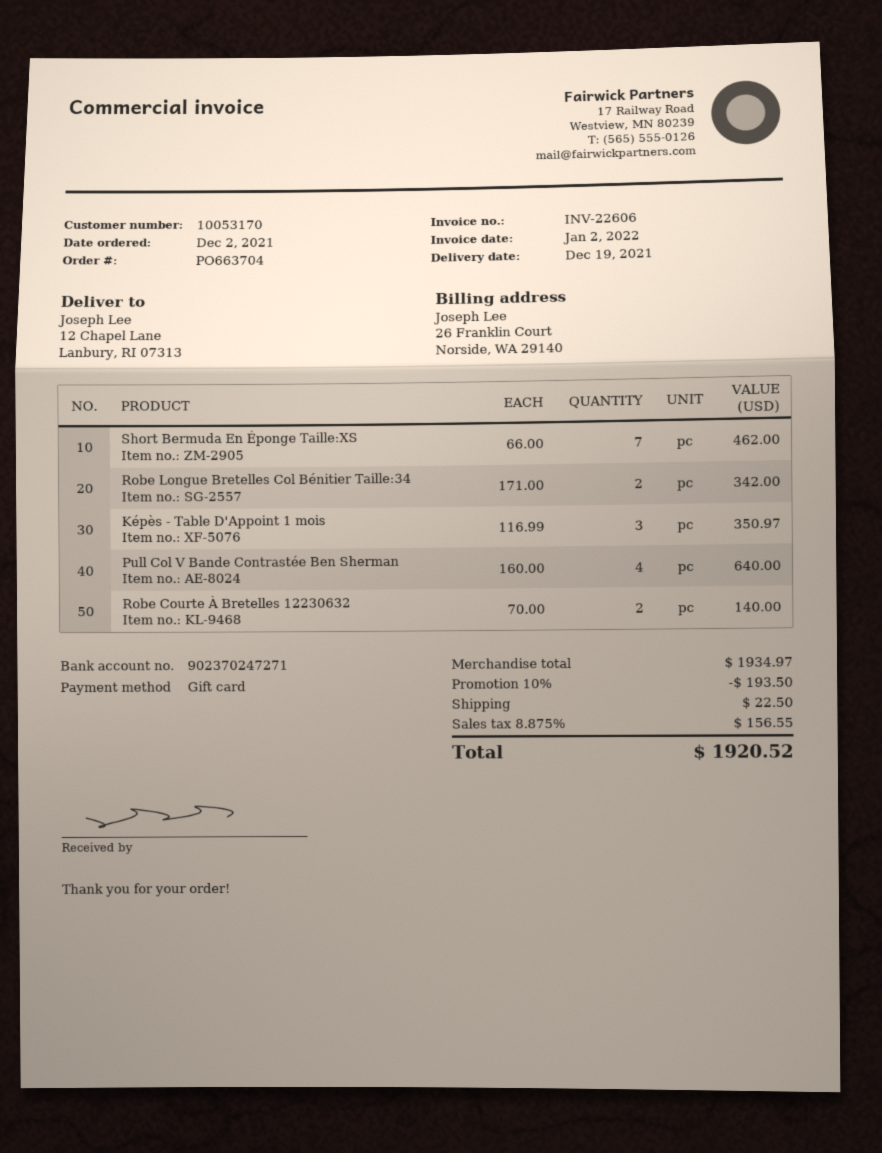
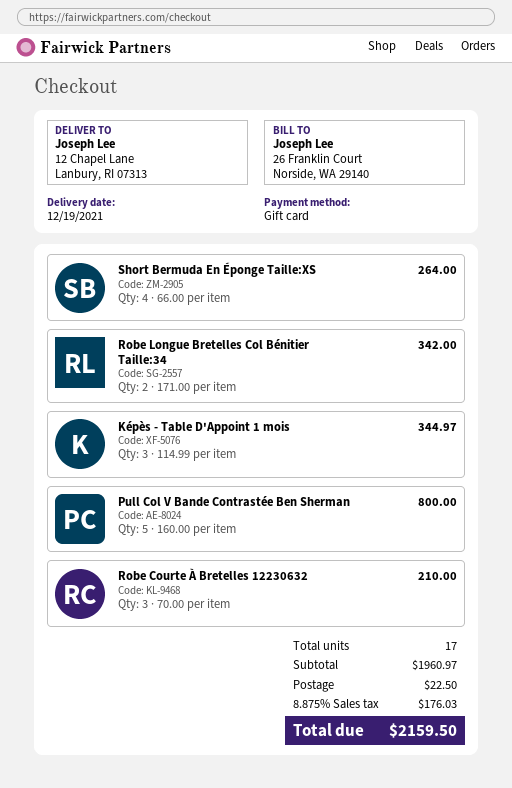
Short Bermuda En Éponge Taille:XS: 7 x 66.00 = 462.00 -> 4 x 66.00 = 264.00
Képès - Table D'Appoint 1 mois: 3 x 116.99 = 350.97 -> 3 x 114.99 = 344.97
Pull Col V Bande Contrastée Ben Sherman: 4 x 160.00 = 640.00 -> 5 x 160.00 = 800.00
Robe Courte À Bretelles 12230632: 2 x 70.00 = 140.00 -> 3 x 70.00 = 210.00
subtotal: 1934.97 -> 1960.97
discount: 10% = 193.50 -> none
tax: 8.875% = 156.55 -> 8.875% = 176.03
total: 1920.52 -> 2159.50

